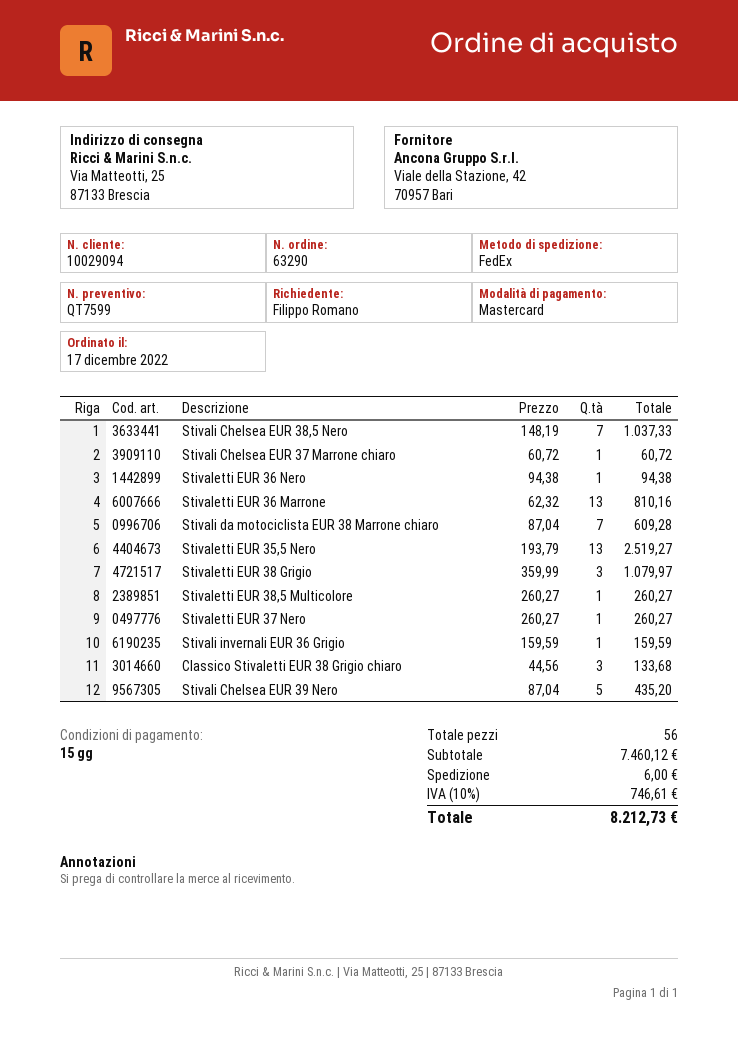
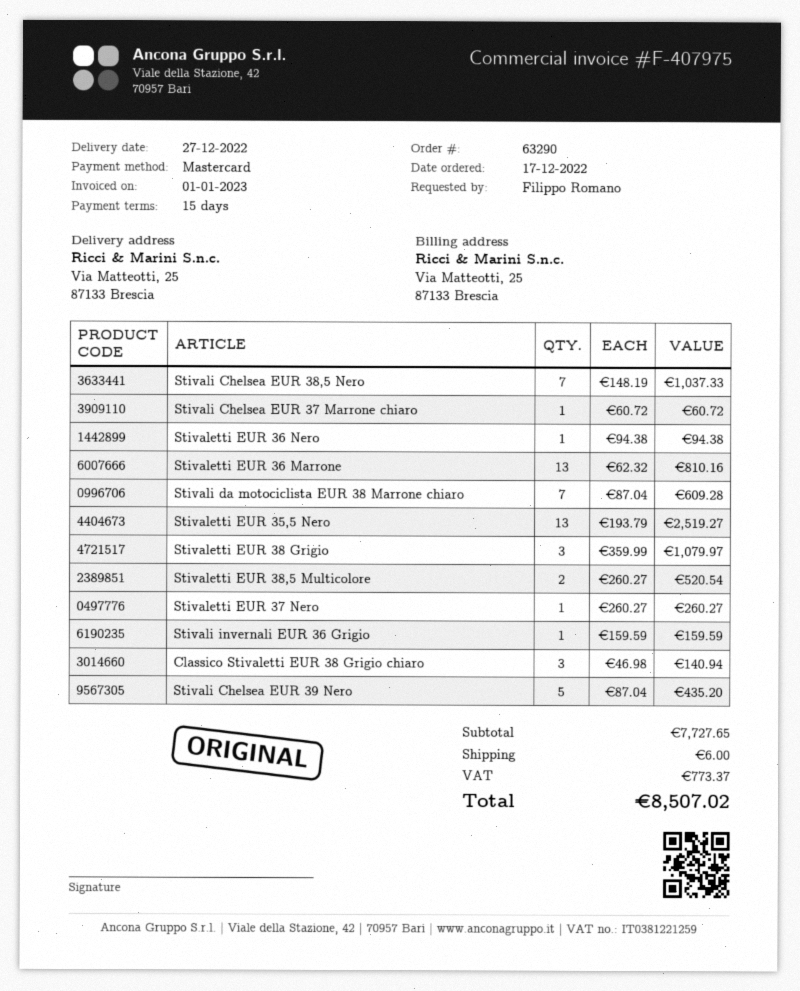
Stivaletti EUR 38,5 Multicolore: 1 x 260.27 = 260.27 -> 2 x 260.27 = 520.54
Classico Stivaletti EUR 38 Grigio chiaro: 3 x 44.56 = 133.68 -> 3 x 46.98 = 140.94
subtotal: 7460.12 -> 7727.65
tax: 746.61 -> 773.37
total: 8212.73 -> 8507.02

